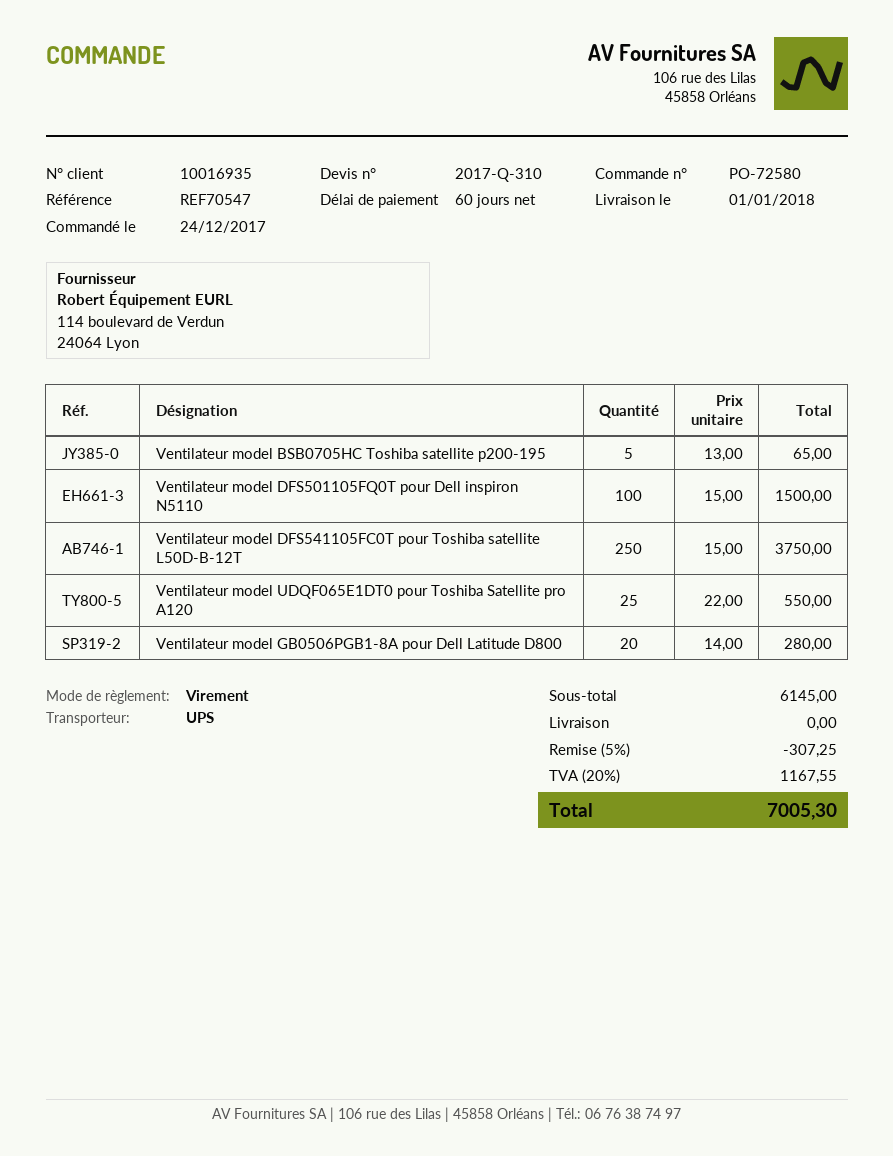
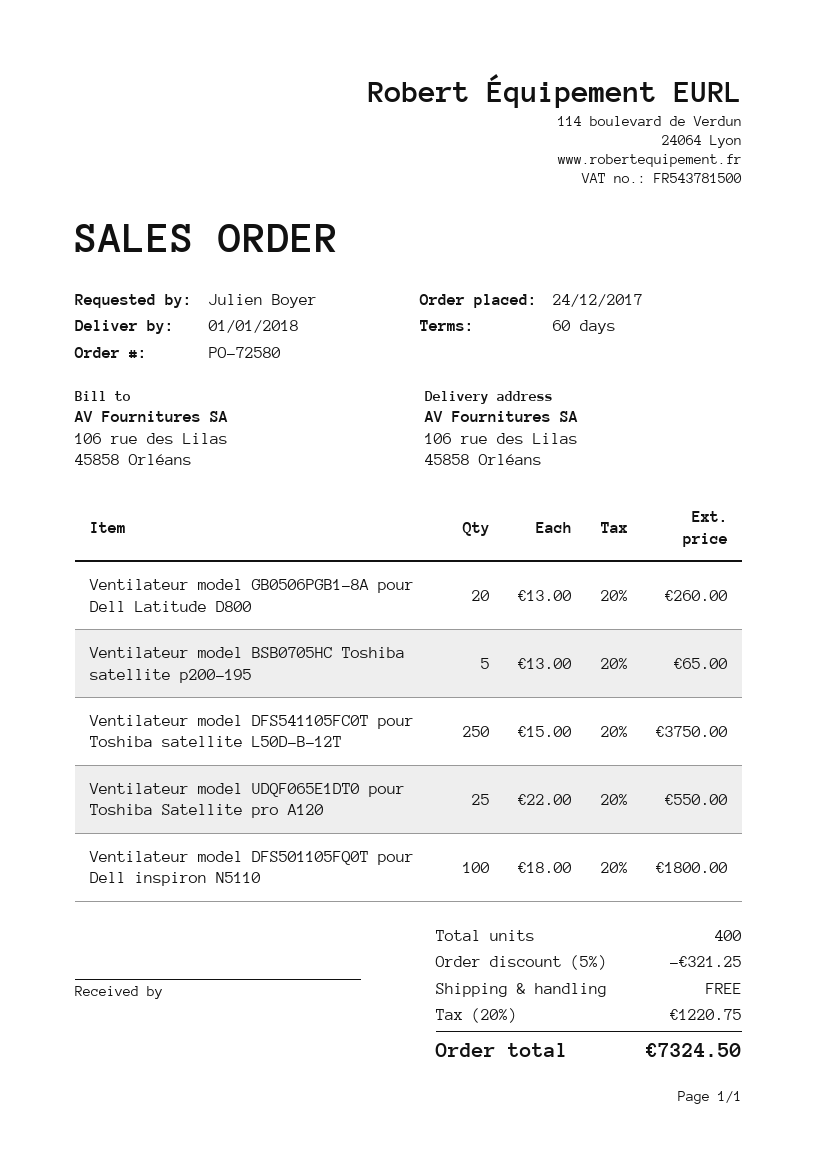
Ventilateur model DFS501105FQ0T pour Dell inspiron N5110: 100 x 15.00 = 1500.00 -> 100 x 18.00 = 1800.00
Ventilateur model GB0506PGB1-8A pour Dell Latitude D800: 20 x 14.00 = 280.00 -> 20 x 13.00 = 260.00
discount: 5% = 307.25 -> 5% = 321.25
tax: 20% = 1167.55 -> 20% = 1220.75
total: 7005.30 -> 7324.50

